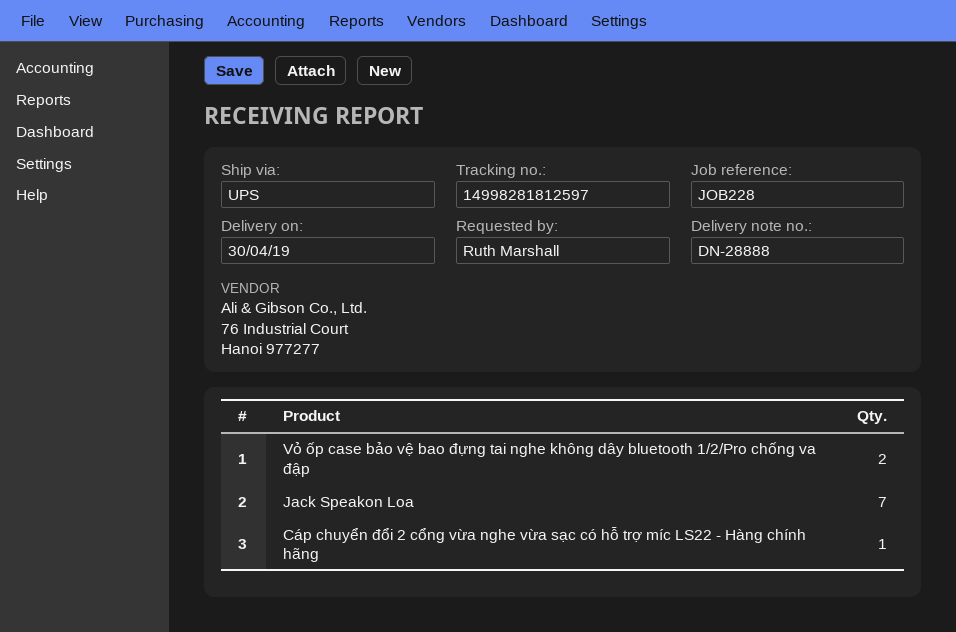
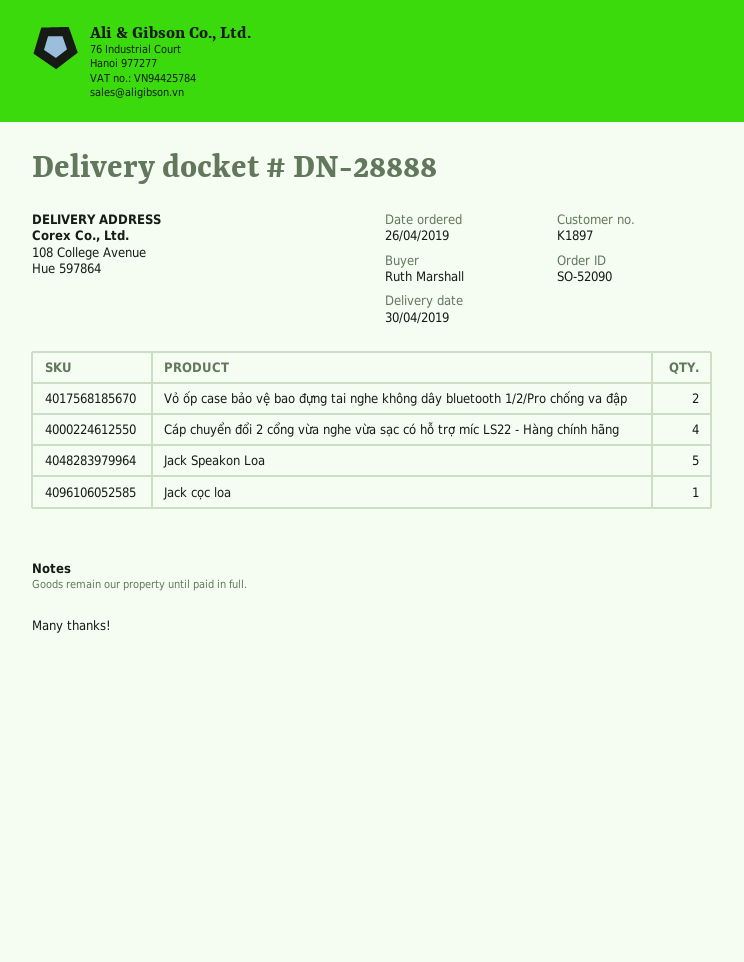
Jack Speakon Loa: 7 -> 5
Cáp chuyển đổi 2 cổng vừa nghe vừa sạc có hỗ trợ míc LS22 - Hàng chính hãng: 1 -> 4
Jack cọc loa: none -> 1

